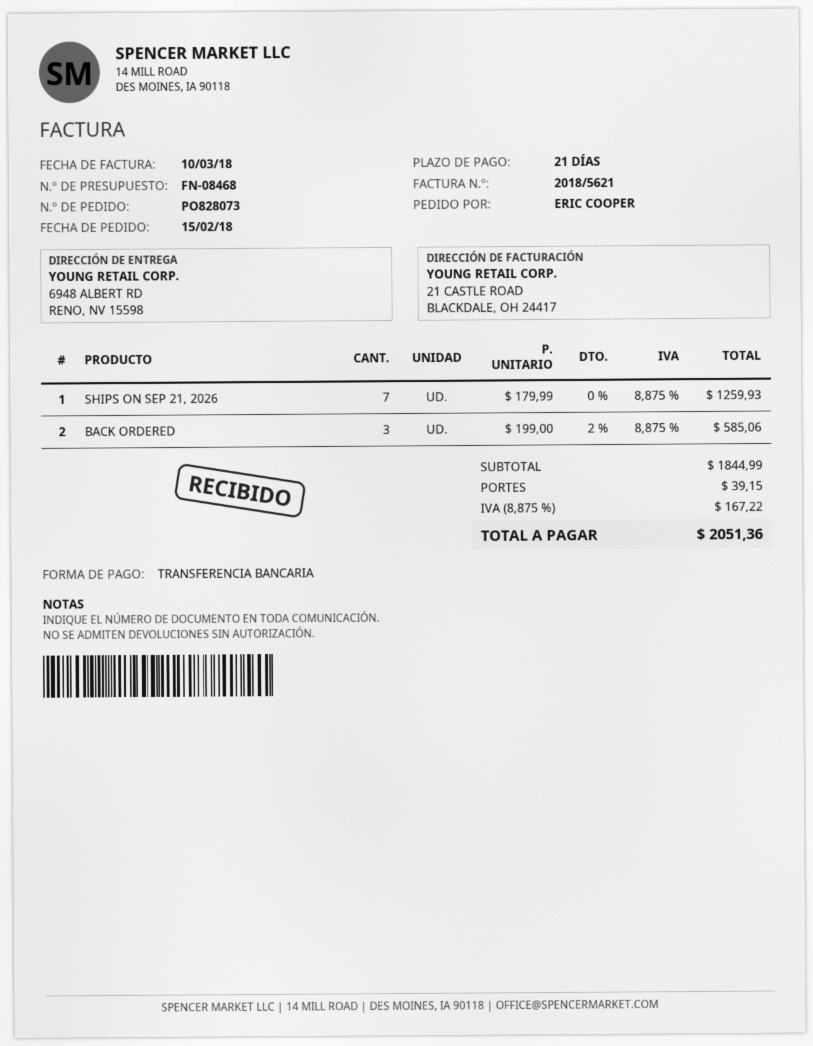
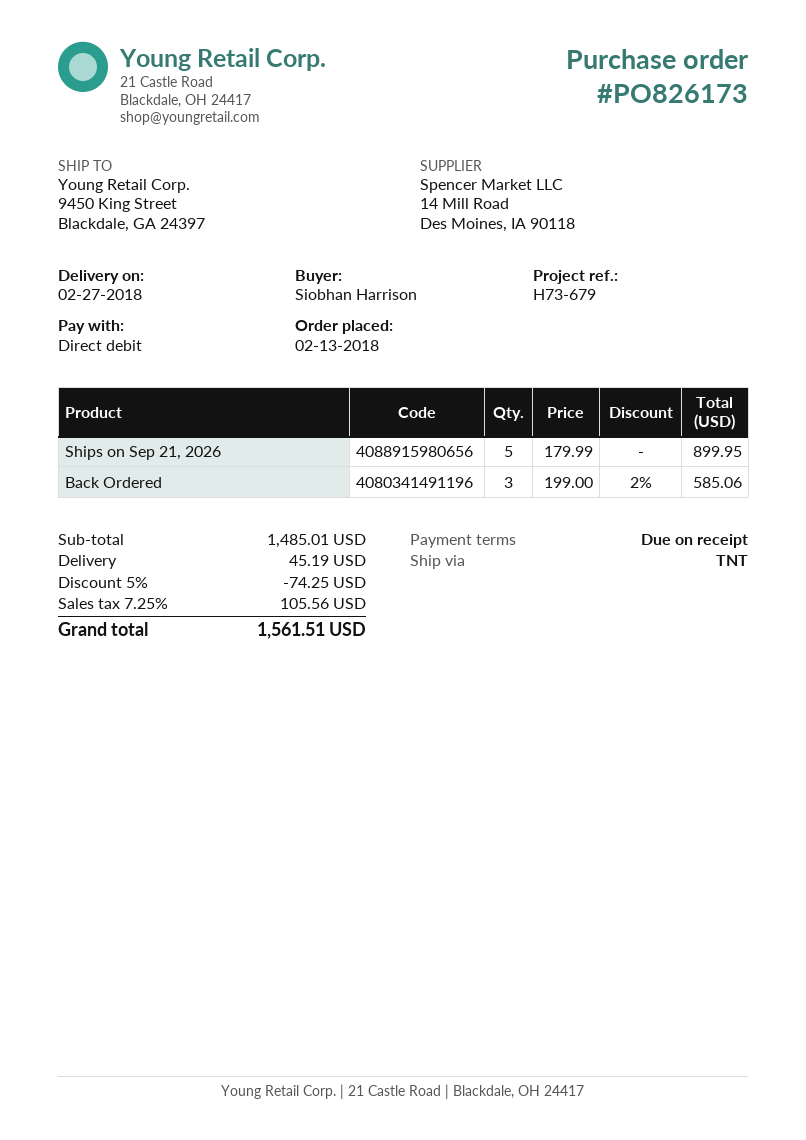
order number: PO828073 -> PO826173
order date: 2018-02-15 -> 2018-02-13
payment terms: 21 days -> on receipt
ordered by: ERIC COOPER -> Siobhan Harrison
payment method: bank transfer -> direct debit
ship to: 6948 ALBERT RD, RENO, NV 15598 -> 9450 King Street, Blackdale, GA 24397
SHIPS ON SEP 21, 2026: 7 x 179.99 = 1259.93 -> 5 x 179.99 = 899.95
subtotal: 1844.99 -> 1485.01
discount: none -> 5% = 74.25
shipping: 39.15 -> 45.19
tax: 8.875% = 167.22 -> 7.25% = 105.56
total: 2051.36 -> 1561.51

